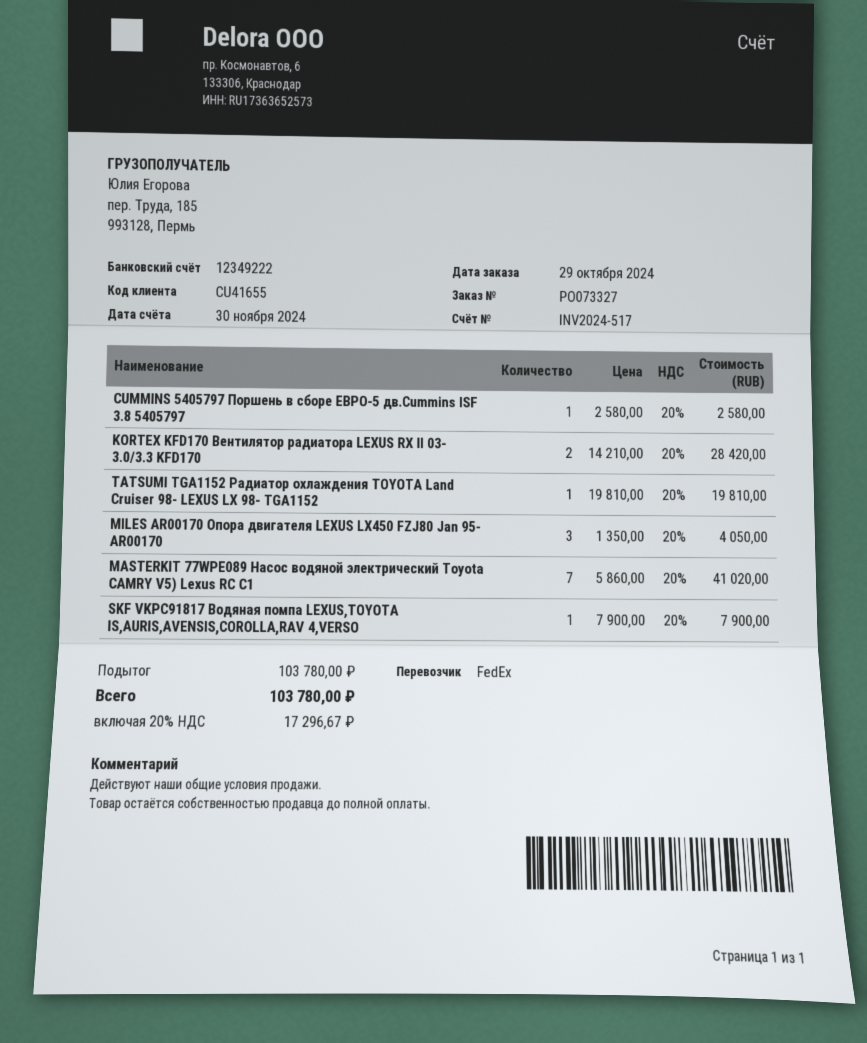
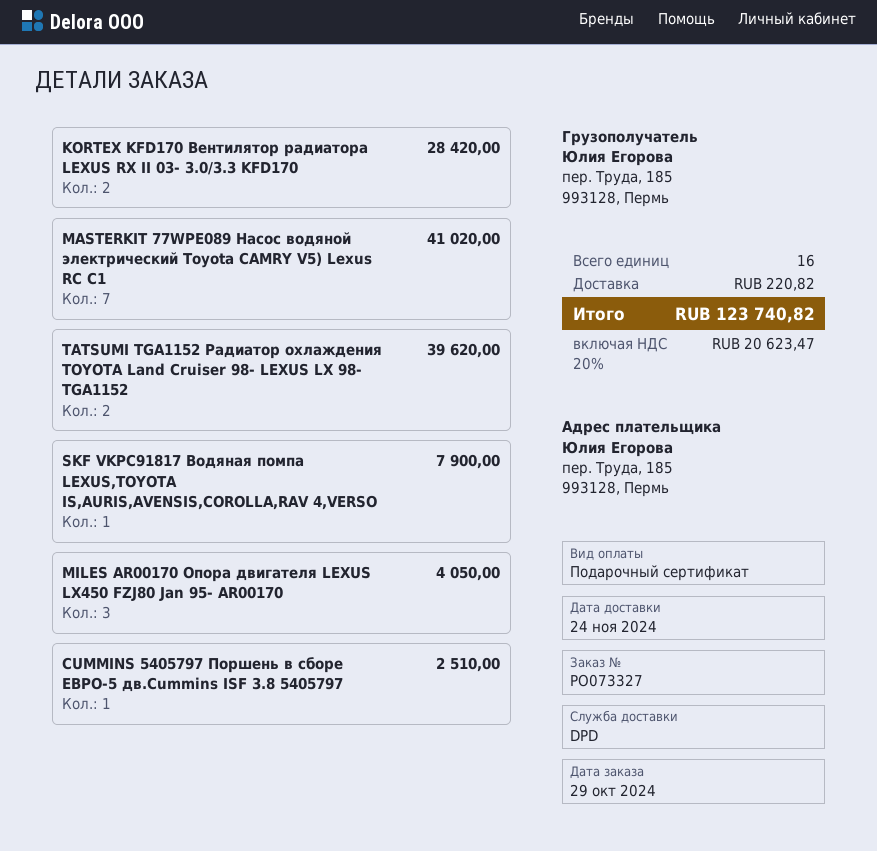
shipping method: FedEx -> DPD
CUMMINS 5405797 Поршень в сборе ЕВРО-5 дв.Cummins ISF 3.8 5405797: 1 for 2580.00 -> 1 for 2510.00
TATSUMI TGA1152 Радиатор охлаждения TOYOTA Land Cruiser 98- LEXUS LX 98- TGA1152: 1 for 19810.00 -> 2 for 39620.00
shipping: none -> 220.82
tax: 20% = 17296.67 -> 20% = 20623.47
total: 103780.00 -> 123740.82

